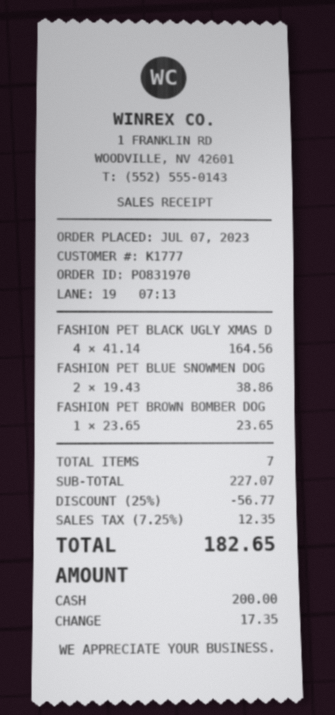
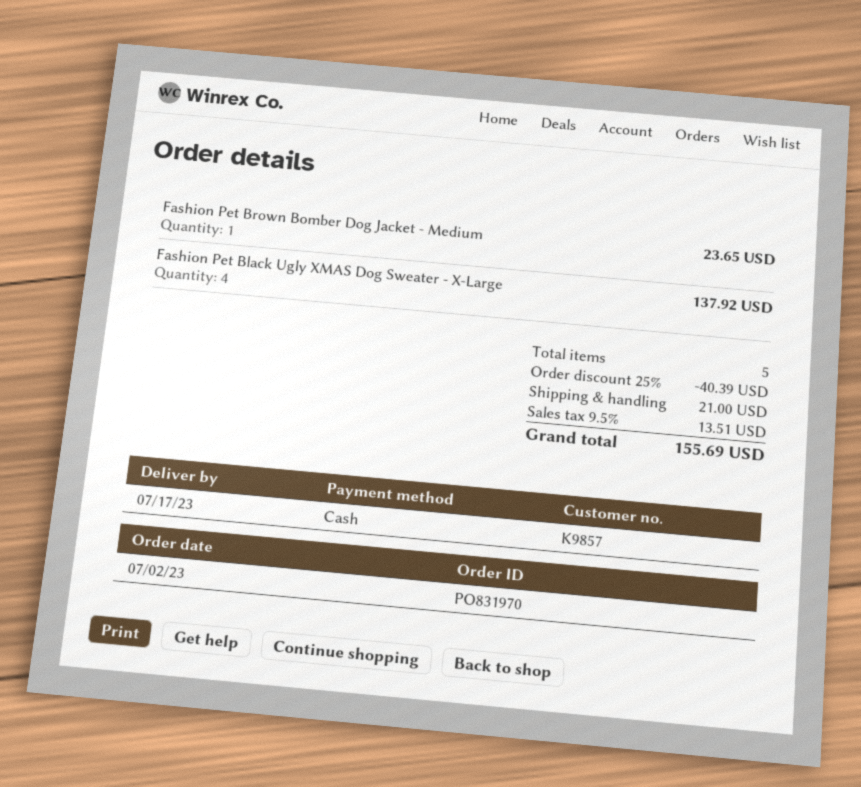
order date: 2023-07-07 -> 2023-07-02
customer number: K1777 -> K9857
FASHION PET BLACK UGLY XMAS D: 4 for 164.56 -> 4 for 137.92
FASHION PET BLUE SNOWMEN DOG: 2 for 38.86 -> none
total quantity: 7 -> 5
discount: 25% = 56.77 -> 25% = 40.39
shipping: none -> 21.00
tax: 7.25% = 12.35 -> 9.5% = 13.51
total: 182.65 -> 155.69

